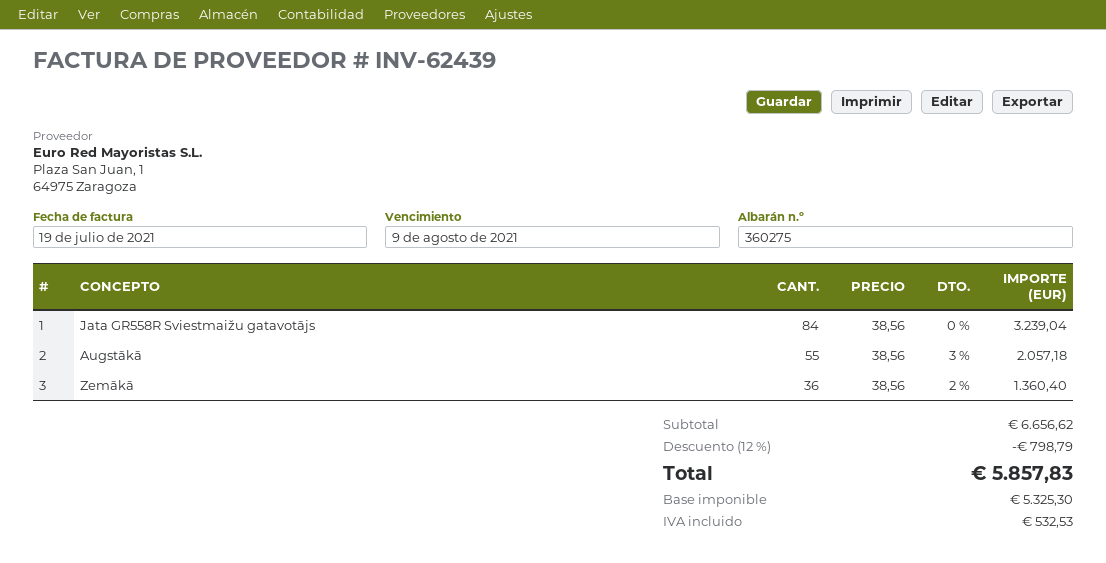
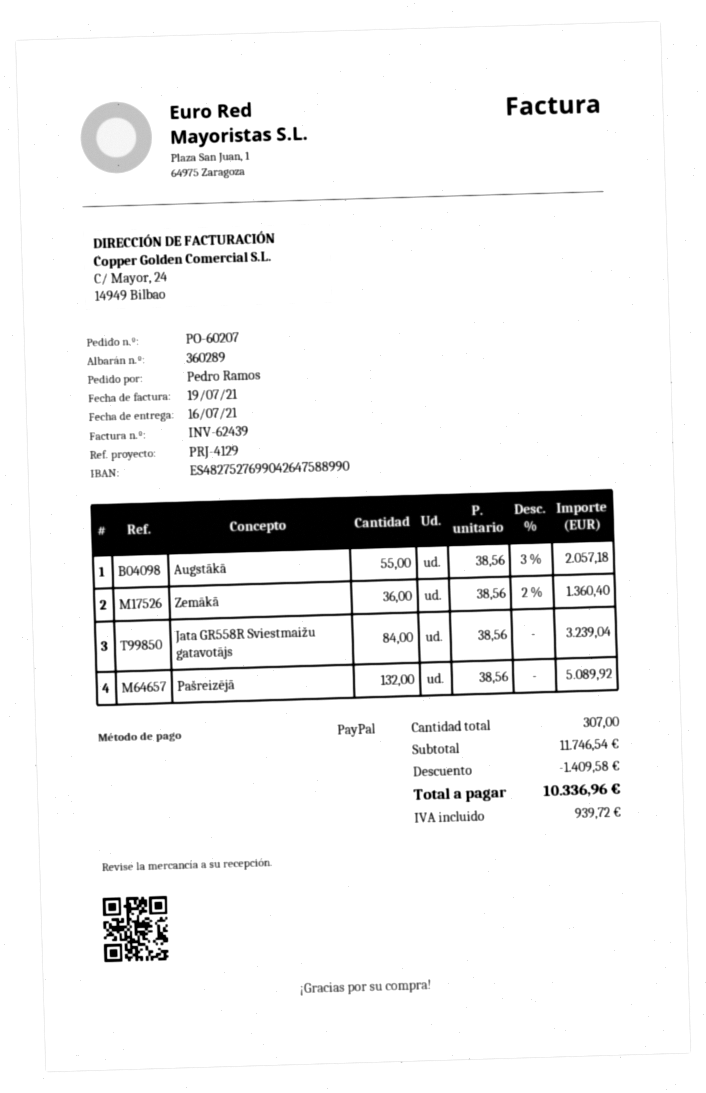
delivery note number: 360275 -> 360289
Pašreizējā: none -> 132 x 38.56 = 5089.92
subtotal: 6656.62 -> 11746.54
discount: 798.79 -> 1409.58
tax: 532.53 -> 939.72
total: 5857.83 -> 10336.96

